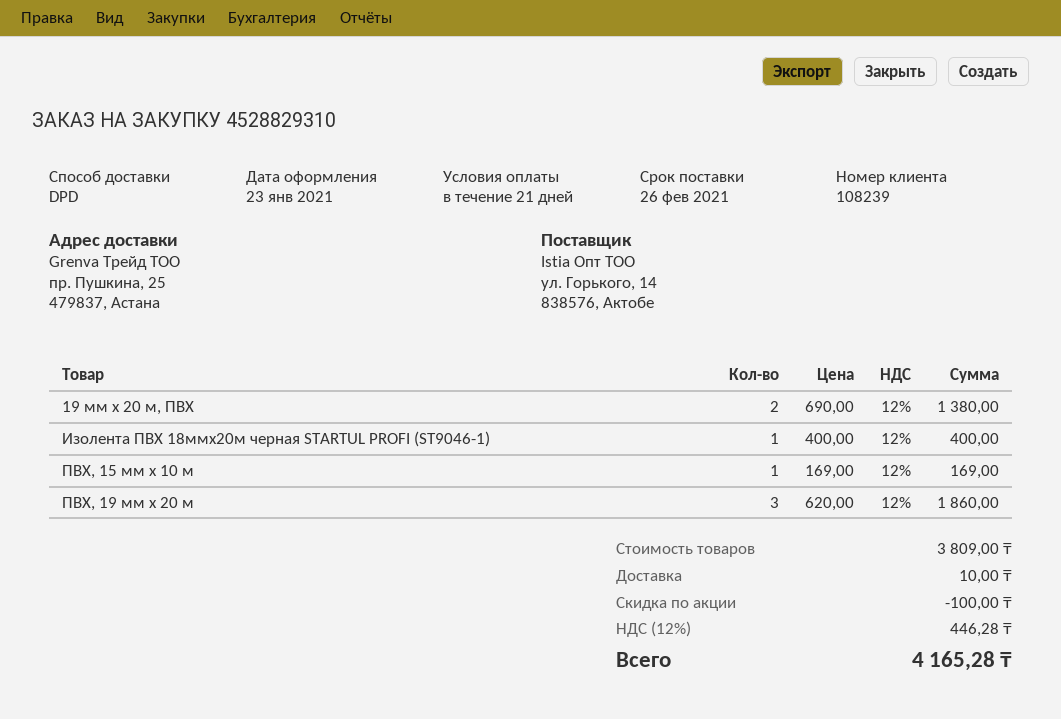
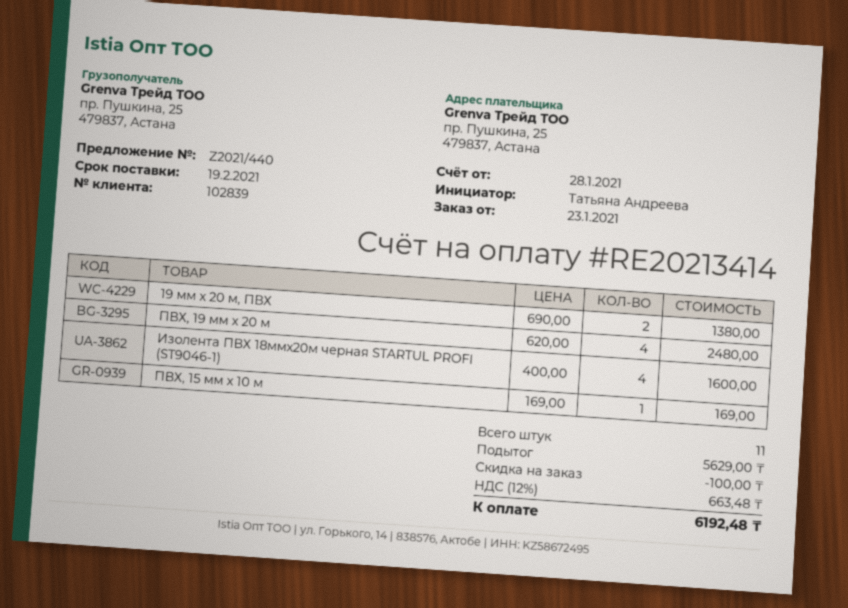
delivery date: 2021-02-26 -> 2021-02-19
customer number: 108239 -> 102839
Изолента ПВХ 18ммх20м черная STARTUL PROFI (ST9046-1): 1 x 400.00 = 400.00 -> 4 x 400.00 = 1600.00
ПВХ, 19 мм х 20 м: 3 x 620.00 = 1860.00 -> 4 x 620.00 = 2480.00
subtotal: 3809.00 -> 5629.00
shipping: 10.00 -> none
tax: 12% = 446.28 -> 12% = 663.48
total: 4165.28 -> 6192.48

